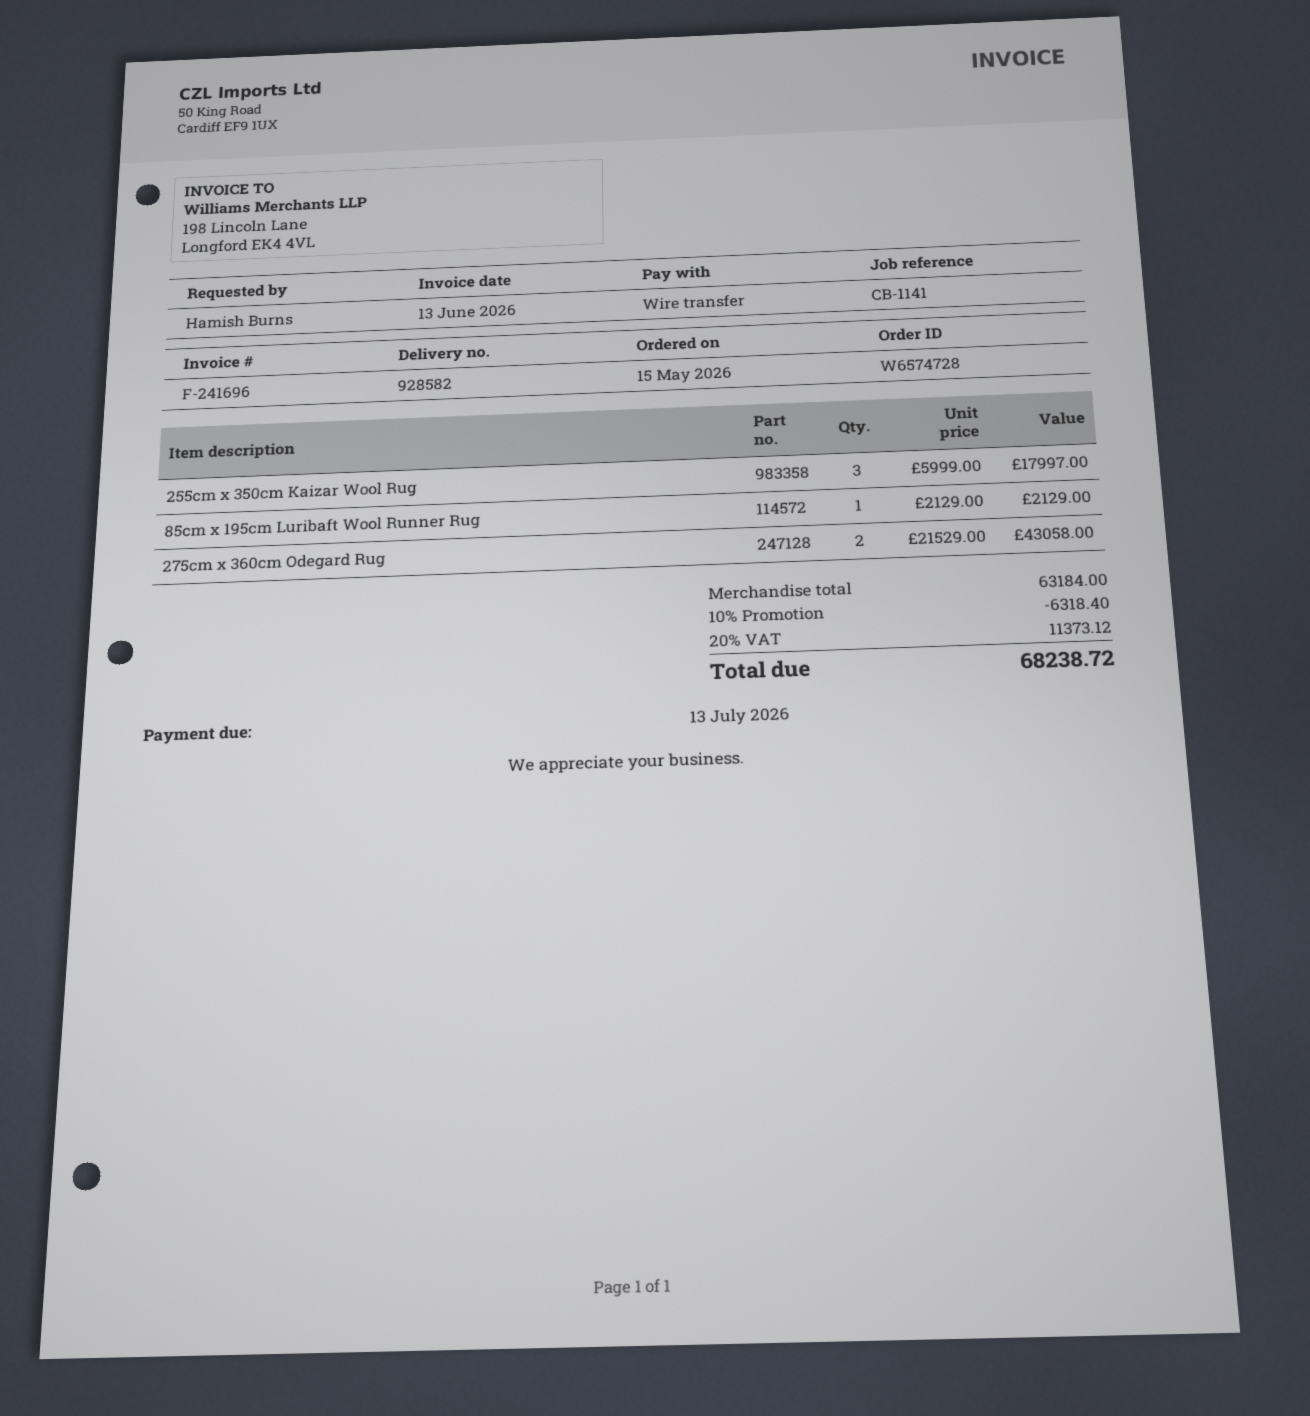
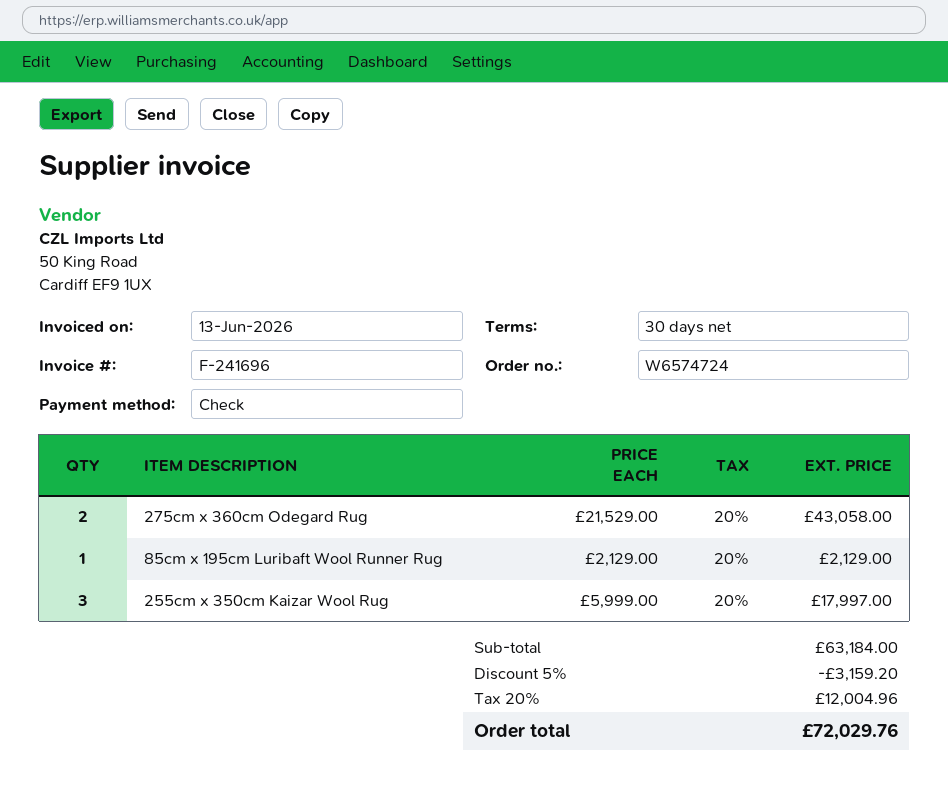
order number: W6574728 -> W6574724
payment method: bank transfer -> cheque
discount: 10% = 6318.40 -> 5% = 3159.20
tax: 20% = 11373.12 -> 20% = 12004.96
total: 68238.72 -> 72029.76

